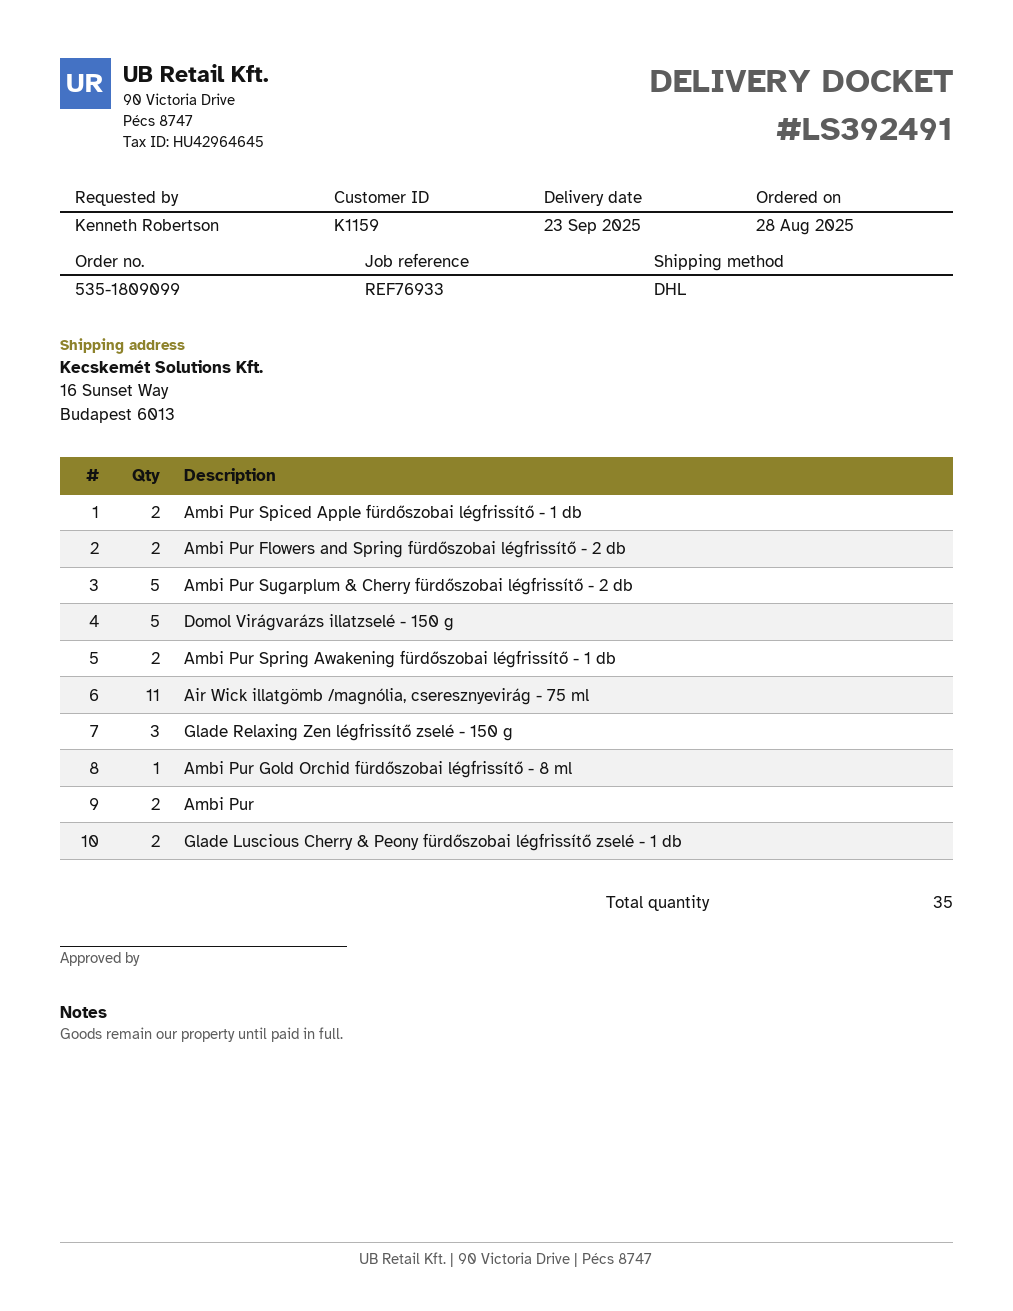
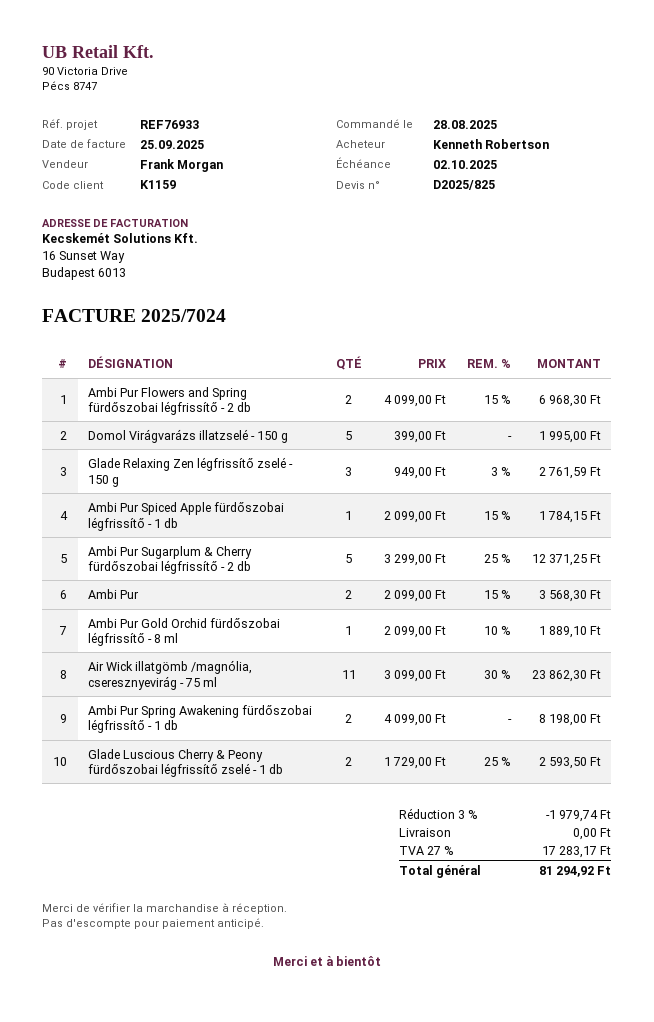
Ambi Pur Spiced Apple fürdőszobai légfrissítő - 1 db: 2 -> 1

